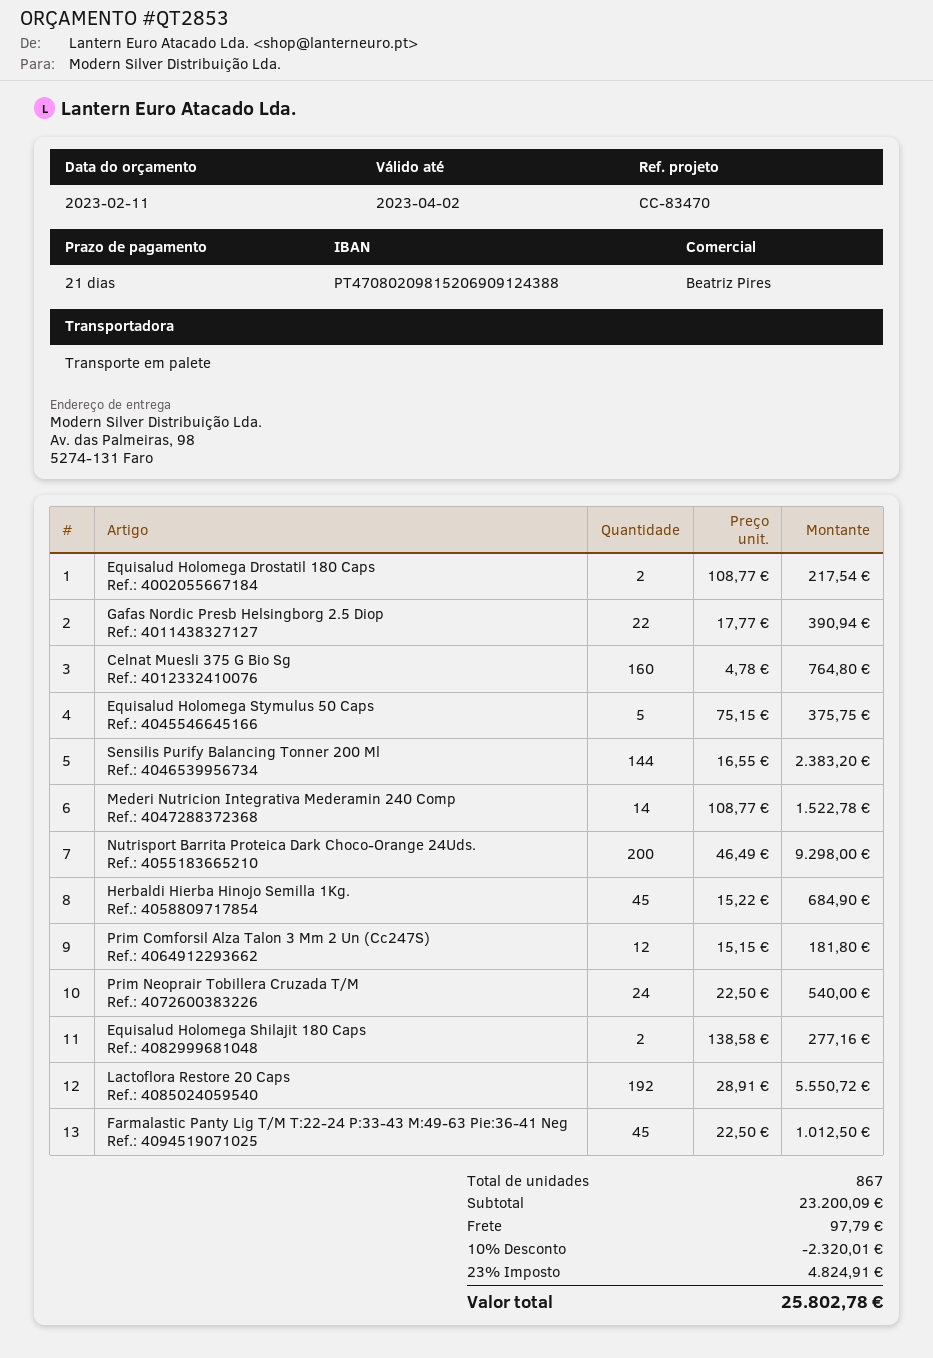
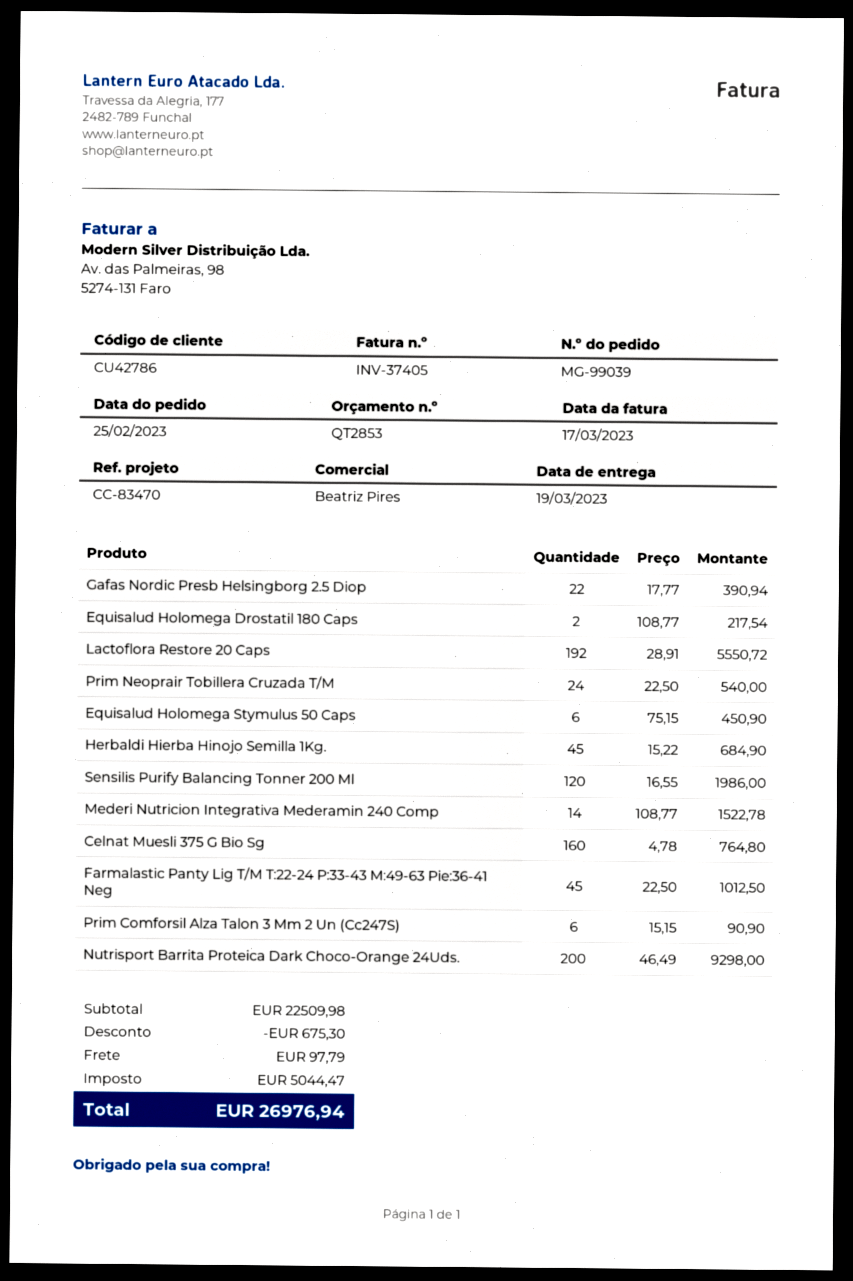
Equisalud Holomega Stymulus 50 Caps: 5 x 75.15 = 375.75 -> 6 x 75.15 = 450.90
Sensilis Purify Balancing Tonner 200 Ml: 144 x 16.55 = 2383.20 -> 120 x 16.55 = 1986.00
Prim Comforsil Alza Talon 3 Mm 2 Un (Cc247S): 12 x 15.15 = 181.80 -> 6 x 15.15 = 90.90
Equisalud Holomega Shilajit 180 Caps: 2 x 138.58 = 277.16 -> none
subtotal: 23200.09 -> 22509.98
discount: 2320.01 -> 675.30
tax: 4824.91 -> 5044.47
total: 25802.78 -> 26976.94

